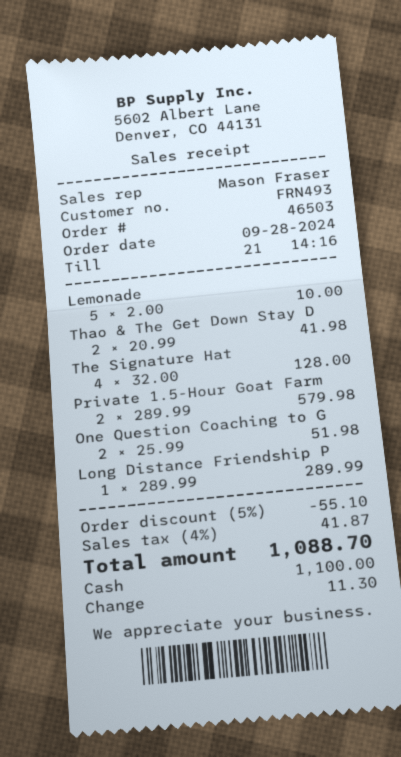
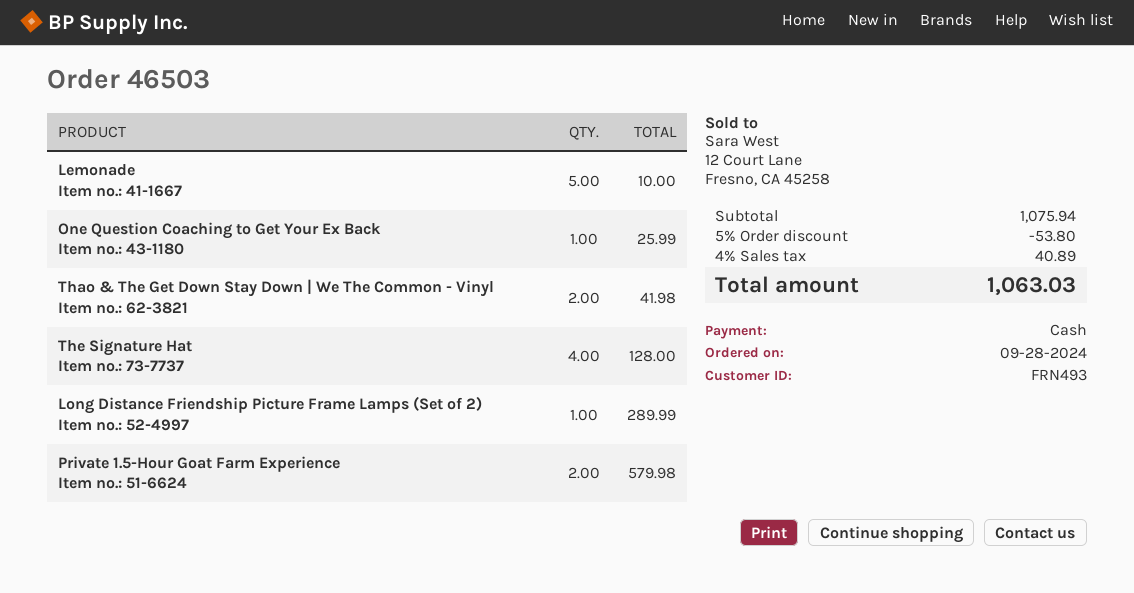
One Question Coaching to G: 2 for 51.98 -> 1 for 25.99
discount: 5% = 55.10 -> 5% = 53.80
tax: 4% = 41.87 -> 4% = 40.89
total: 1088.70 -> 1063.03

